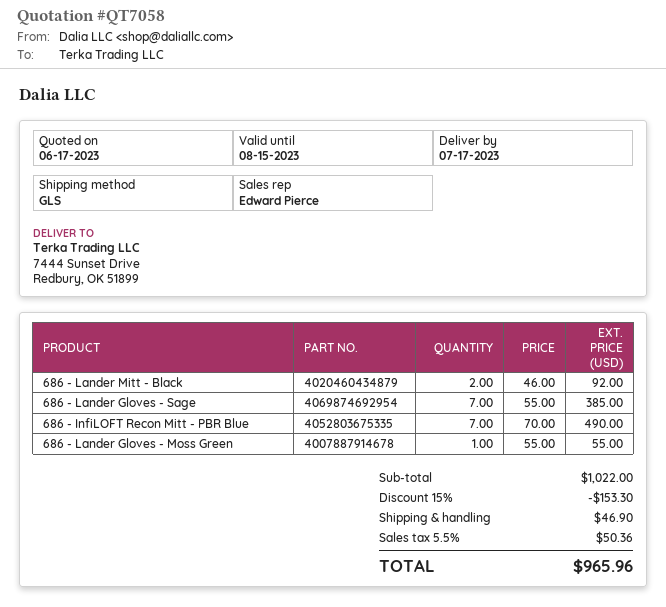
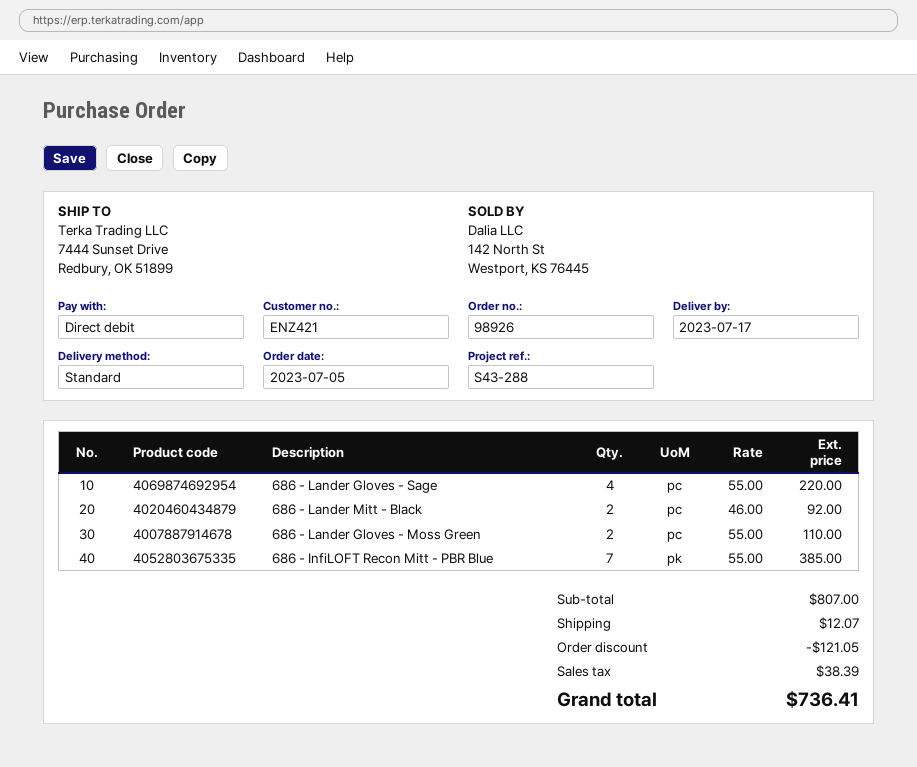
shipping method: GLS -> standard
686 - Lander Gloves - Sage: 7 x 55.00 = 385.00 -> 4 x 55.00 = 220.00
686 - InfiLOFT Recon Mitt - PBR Blue: 7 x 70.00 = 490.00 -> 7 x 55.00 = 385.00
686 - Lander Gloves - Moss Green: 1 x 55.00 = 55.00 -> 2 x 55.00 = 110.00
subtotal: 1022.00 -> 807.00
discount: 153.30 -> 121.05
shipping: 46.90 -> 12.07
tax: 50.36 -> 38.39
total: 965.96 -> 736.41

